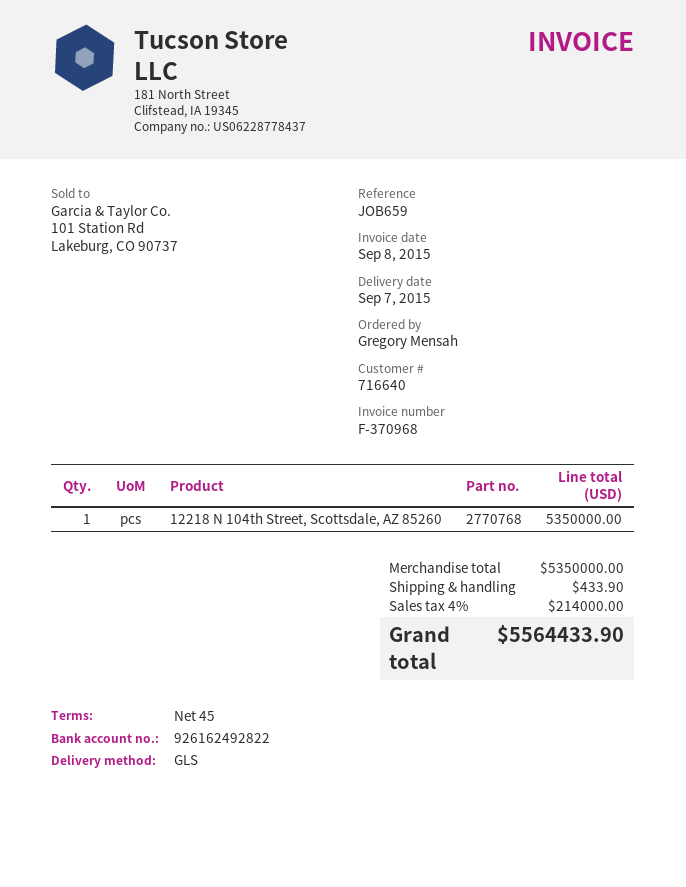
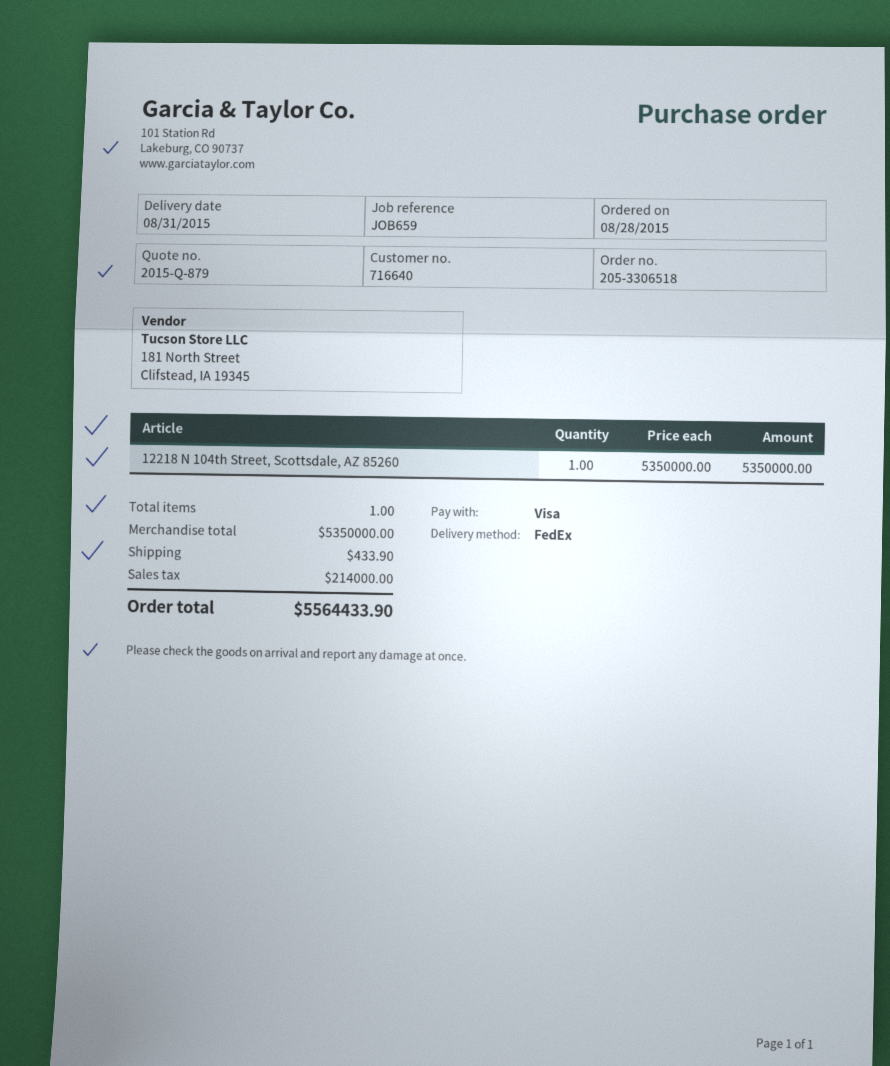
delivery date: 2015-09-07 -> 2015-08-31
shipping method: GLS -> FedEx

